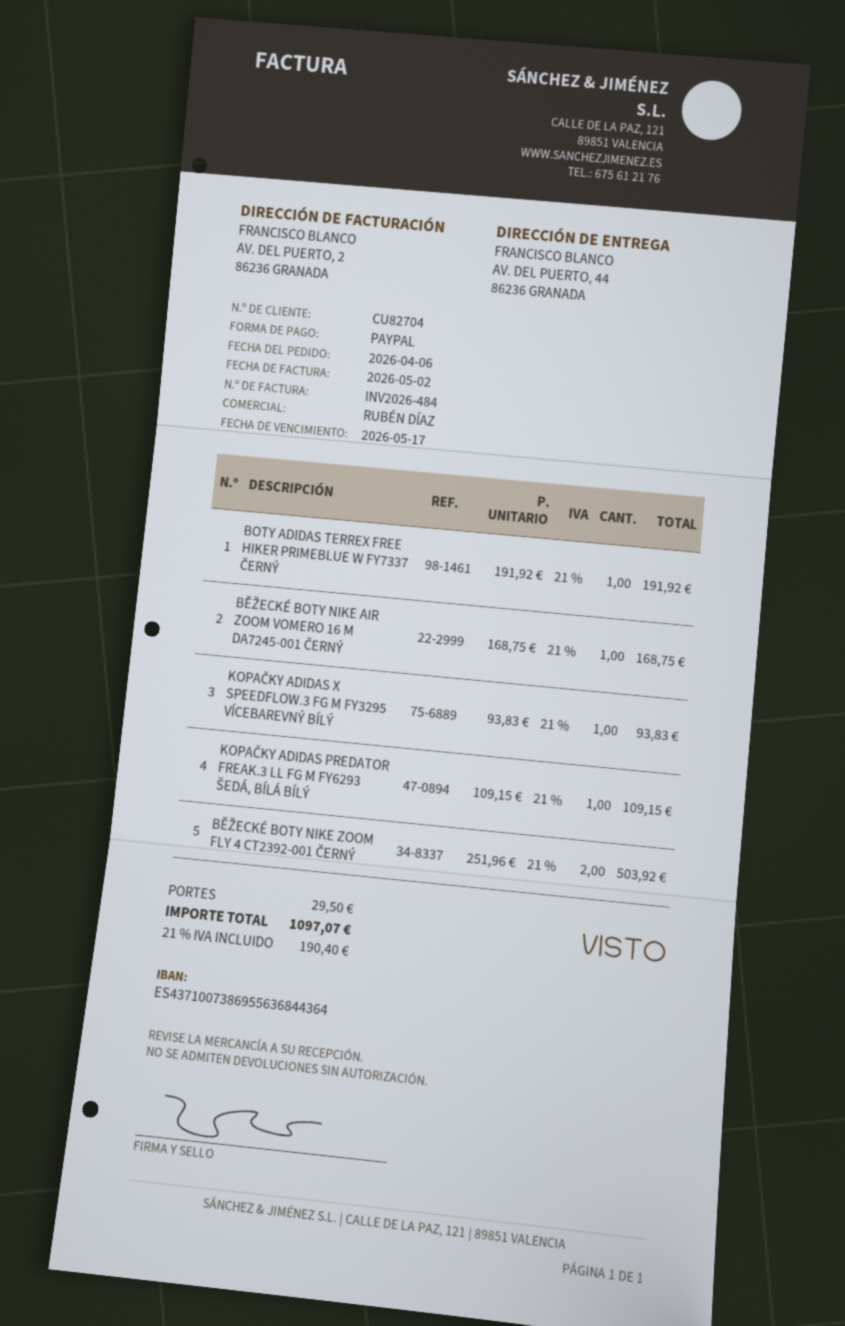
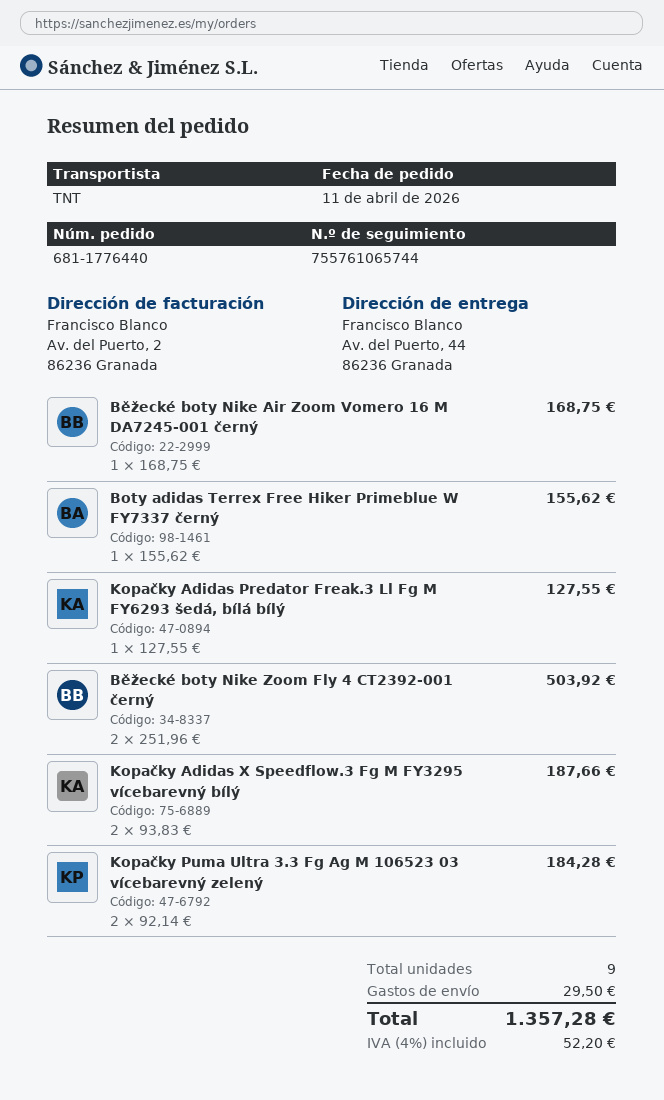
order date: 2026-04-06 -> 2026-04-11
BOTY ADIDAS TERREX FREE HIKER PRIMEBLUE W FY7337 ČERNÝ: 1 x 191.92 = 191.92 -> 1 x 155.62 = 155.62
KOPAČKY ADIDAS X SPEEDFLOW.3 FG M FY3295 VÍCEBAREVNÝ BÍLÝ: 1 x 93.83 = 93.83 -> 2 x 93.83 = 187.66
KOPAČKY ADIDAS PREDATOR FREAK.3 LL FG M FY6293 ŠEDÁ, BÍLÁ BÍLÝ: 1 x 109.15 = 109.15 -> 1 x 127.55 = 127.55
Kopačky Puma Ultra 3.3 Fg Ag M 106523 03 vícebarevný zelený: none -> 2 x 92.14 = 184.28
tax: 21% = 190.40 -> 4% = 52.20
total: 1097.07 -> 1357.28

